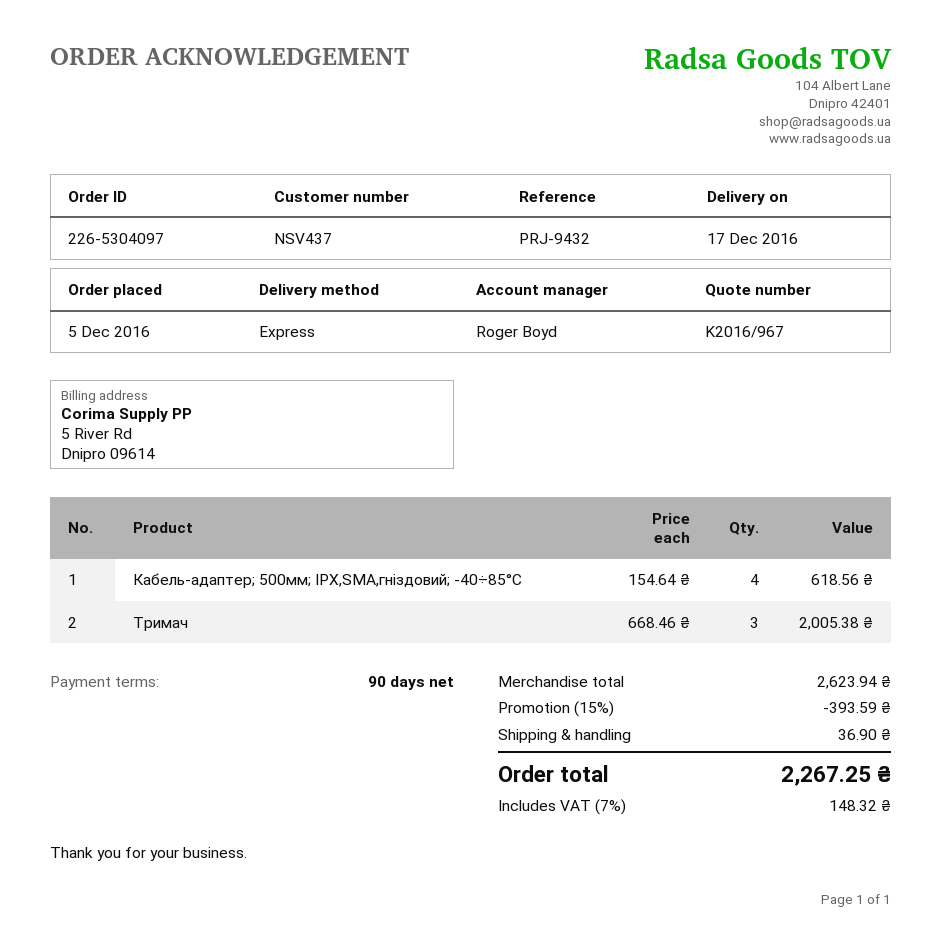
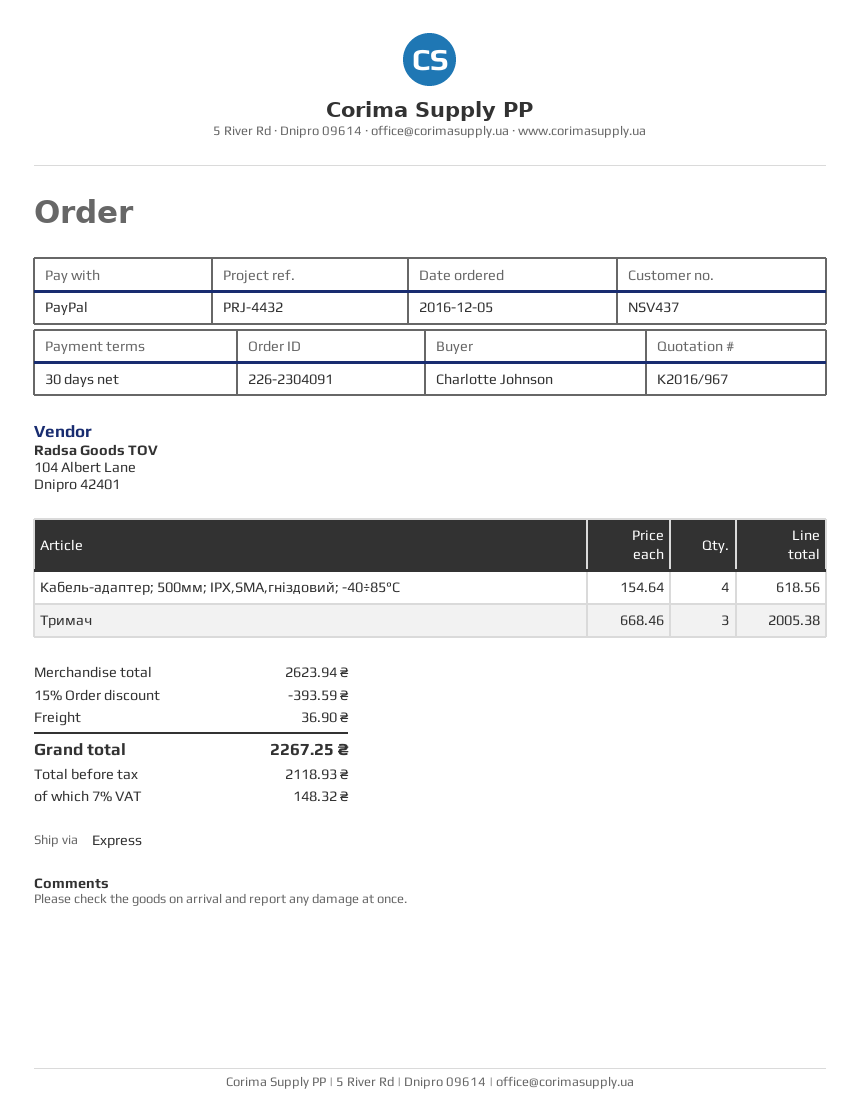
order number: 226-5304097 -> 226-2304091
payment terms: 90 days -> 30 days
reference: PRJ-9432 -> PRJ-4432

